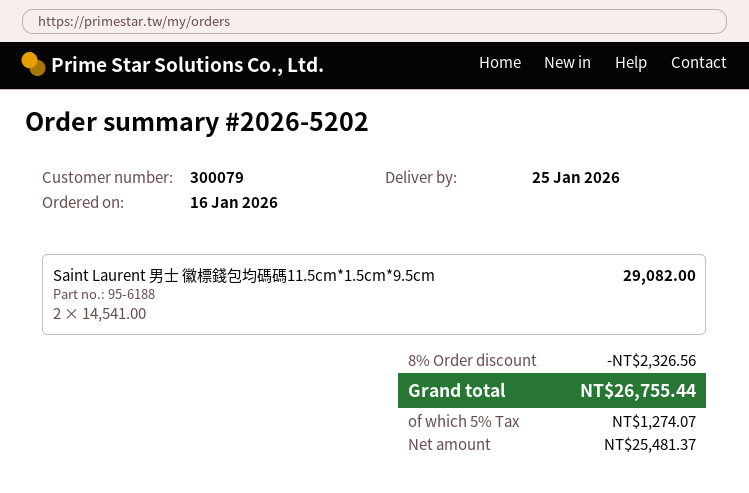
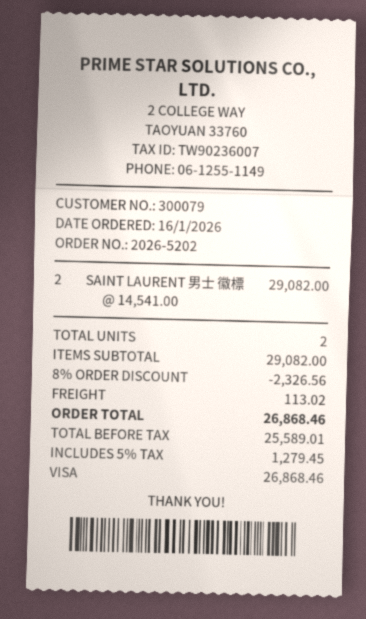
shipping: none -> 113.02
net: 25481.37 -> 25589.01
tax: 5% = 1274.07 -> 5% = 1279.45
total: 26755.44 -> 26868.46

